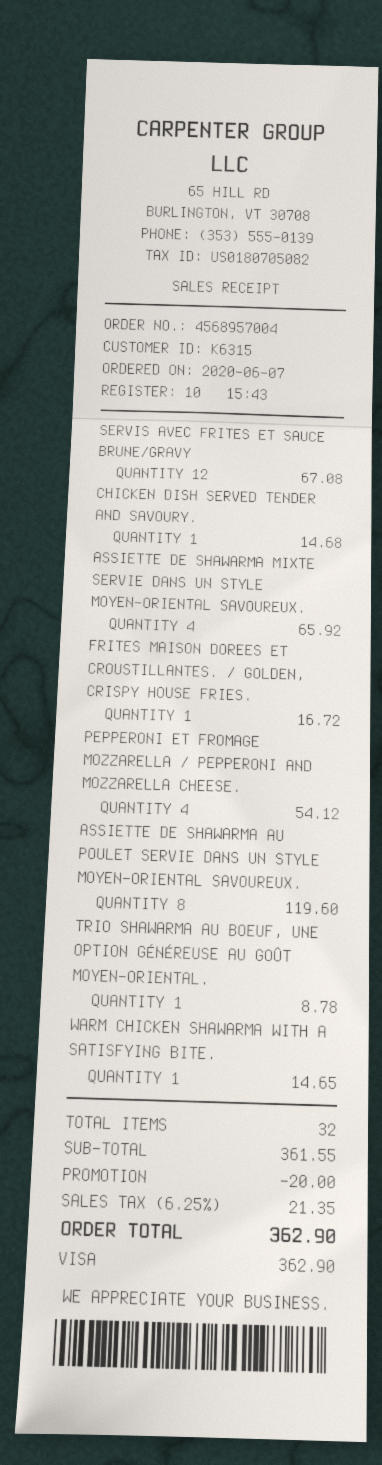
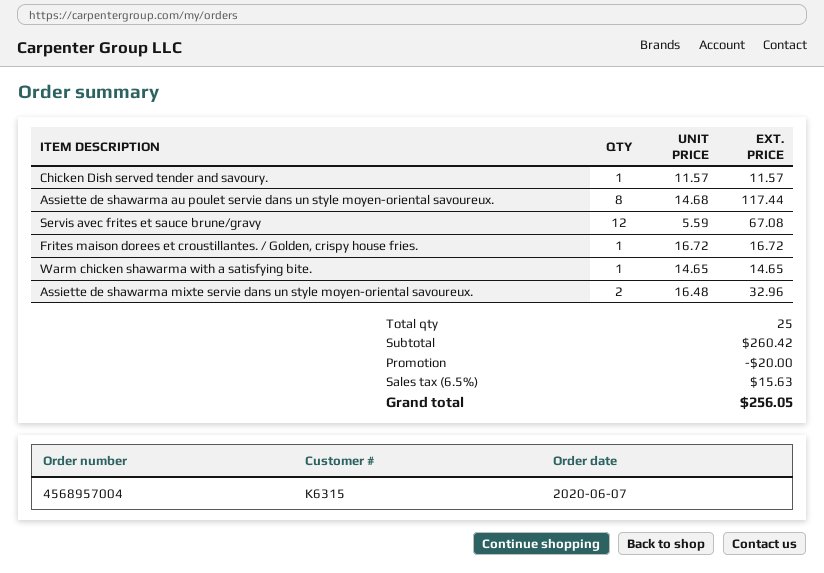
CHICKEN DISH SERVED TENDER AND SAVOURY.: 1 for 14.68 -> 1 for 11.57
ASSIETTE DE SHAWARMA MIXTE SERVIE DANS UN STYLE MOYEN-ORIENTAL SAVOUREUX.: 4 for 65.92 -> 2 for 32.96
PEPPERONI ET FROMAGE MOZZARELLA / PEPPERONI AND MOZZARELLA CHEESE.: 4 for 54.12 -> none
ASSIETTE DE SHAWARMA AU POULET SERVIE DANS UN STYLE MOYEN-ORIENTAL SAVOUREUX.: 8 for 119.60 -> 8 for 117.44
TRIO SHAWARMA AU BOEUF, UNE OPTION GÉNÉREUSE AU GOÛT MOYEN-ORIENTAL.: 1 for 8.78 -> none
total quantity: 32 -> 25
subtotal: 361.55 -> 260.42
tax: 6.25% = 21.35 -> 6.5% = 15.63
total: 362.90 -> 256.05

